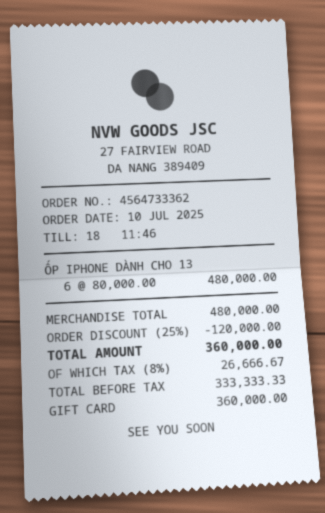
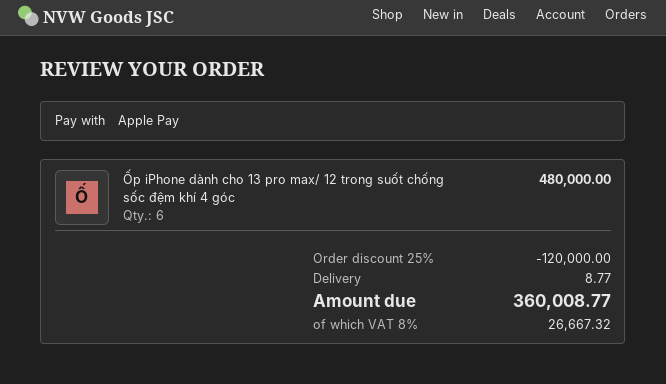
payment method: gift card -> Apple Pay
shipping: none -> 8.77
tax: 8% = 26666.67 -> 8% = 26667.32
total: 360000.00 -> 360008.77

